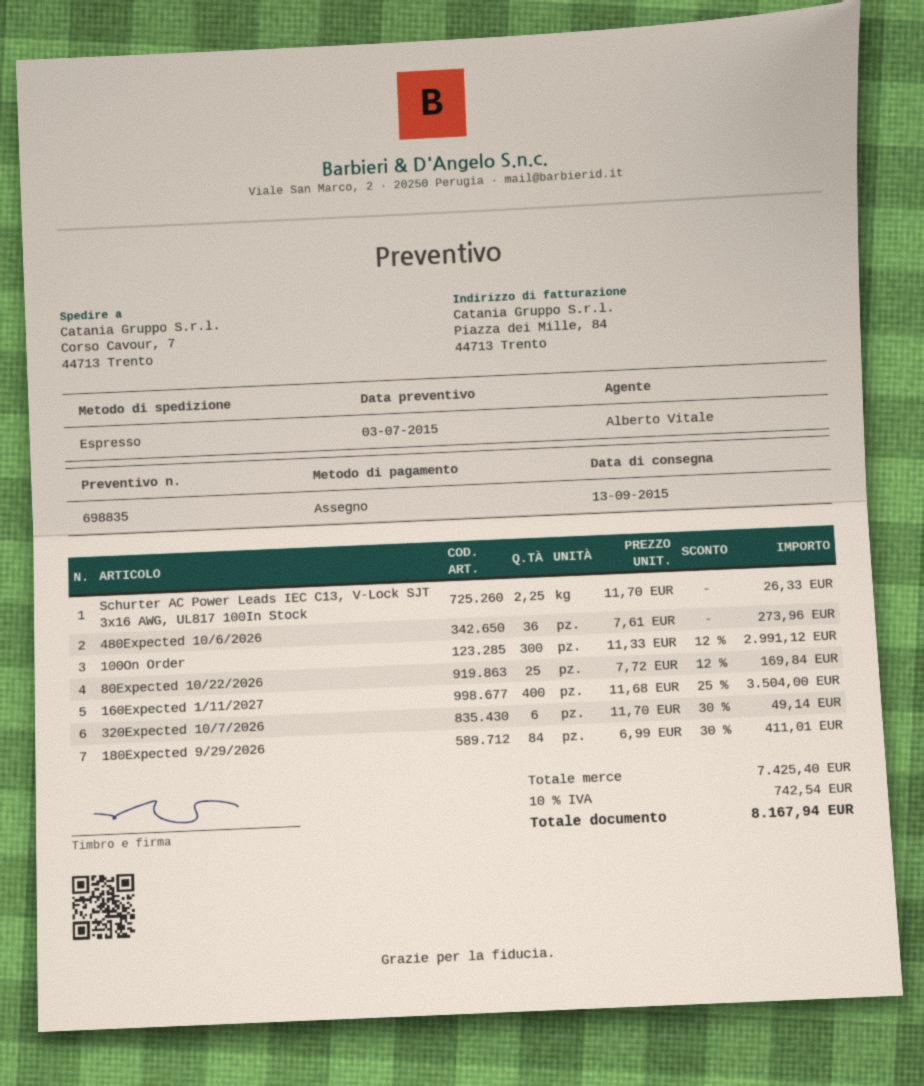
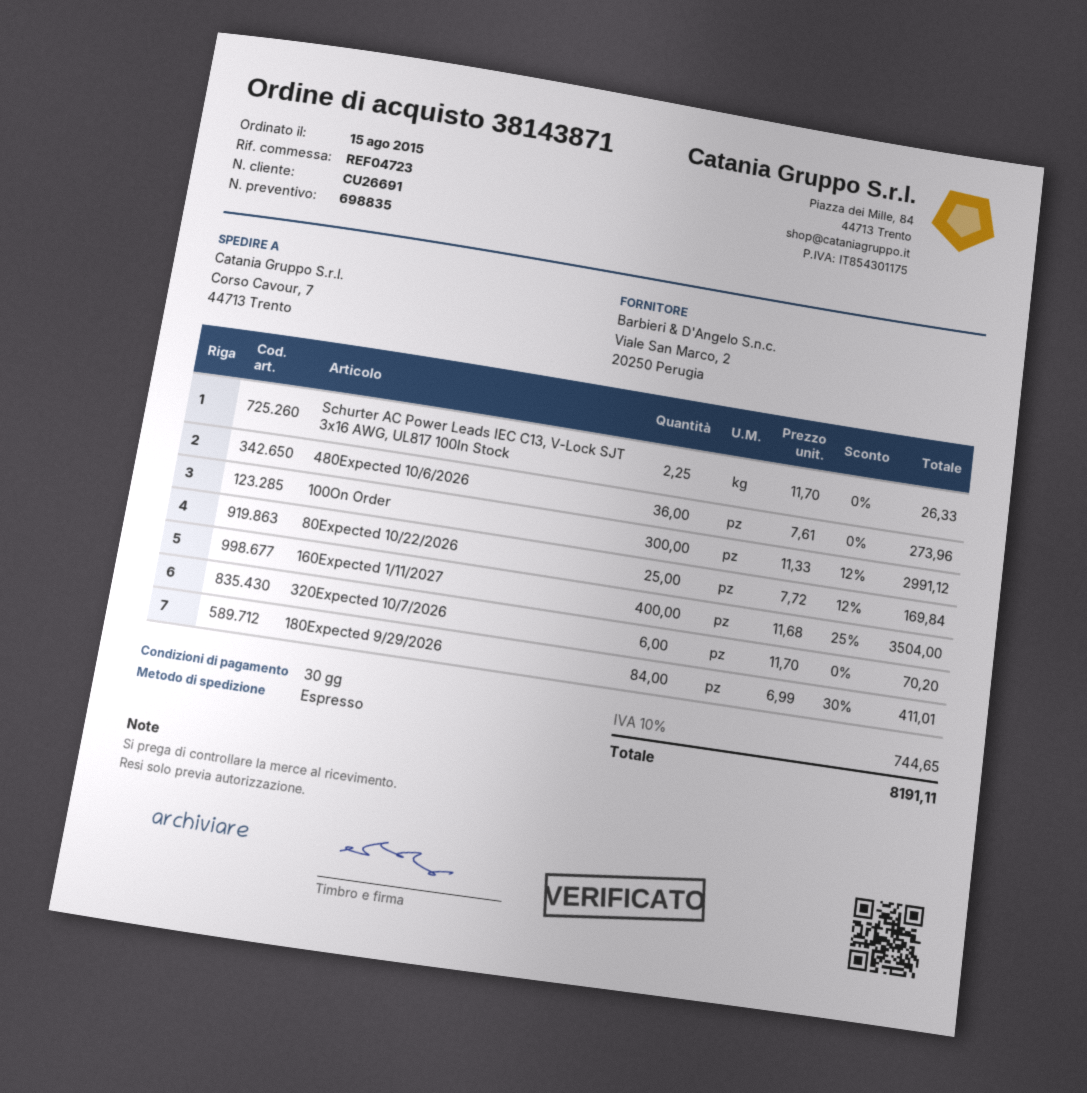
320Expected 10/7/2026: 6 x 11.70 - 30% = 49.14 -> 6 x 11.70 = 70.20
tax: 10% = 742.54 -> 10% = 744.65
total: 8167.94 -> 8191.11

